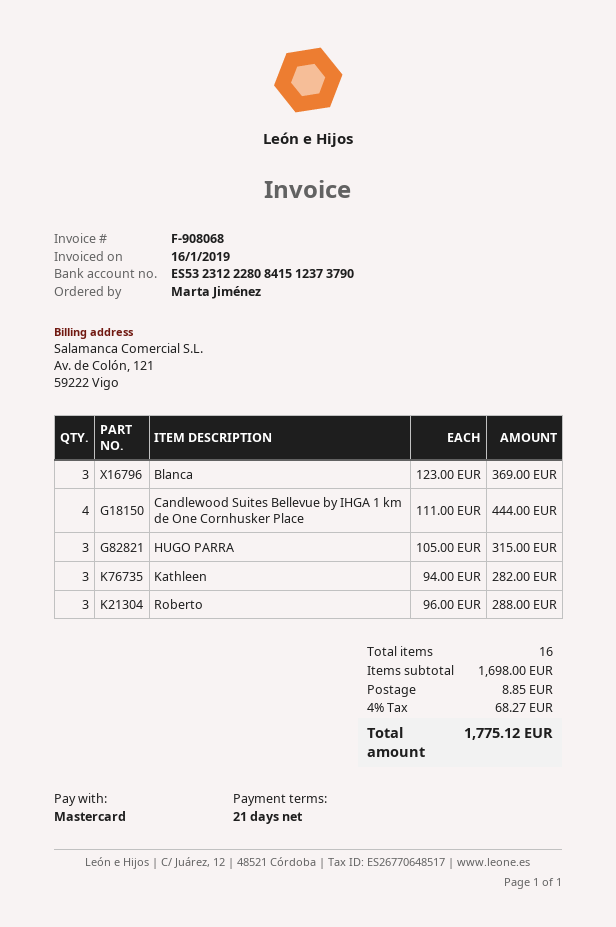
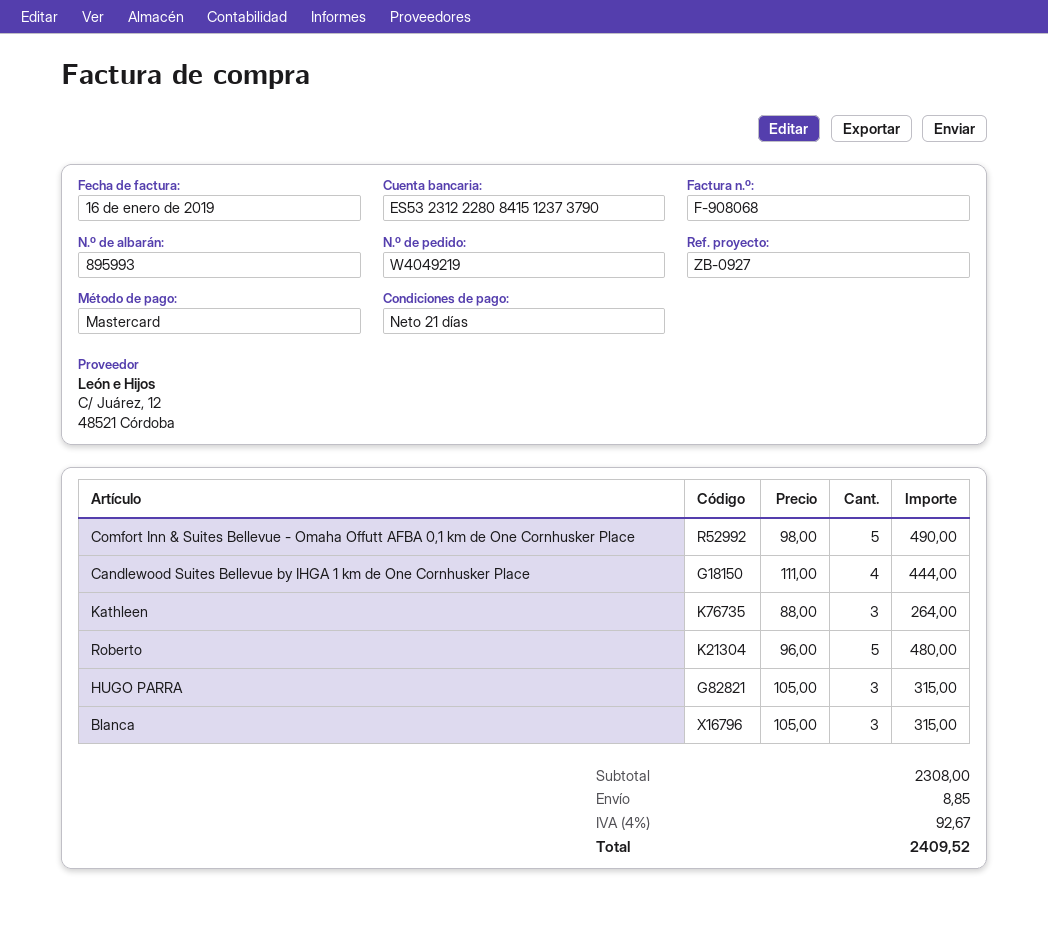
Blanca: 3 x 123.00 = 369.00 -> 3 x 105.00 = 315.00
Kathleen: 3 x 94.00 = 282.00 -> 3 x 88.00 = 264.00
Roberto: 3 x 96.00 = 288.00 -> 5 x 96.00 = 480.00
Comfort Inn & Suites Bellevue - Omaha Offutt AFBA 0,1 km de One Cornhusker Place: none -> 5 x 98.00 = 490.00
subtotal: 1698.00 -> 2308.00
tax: 4% = 68.27 -> 4% = 92.67
total: 1775.12 -> 2409.52

